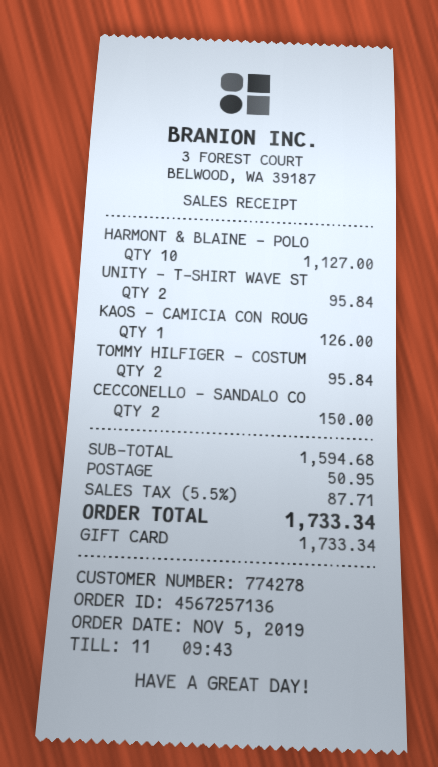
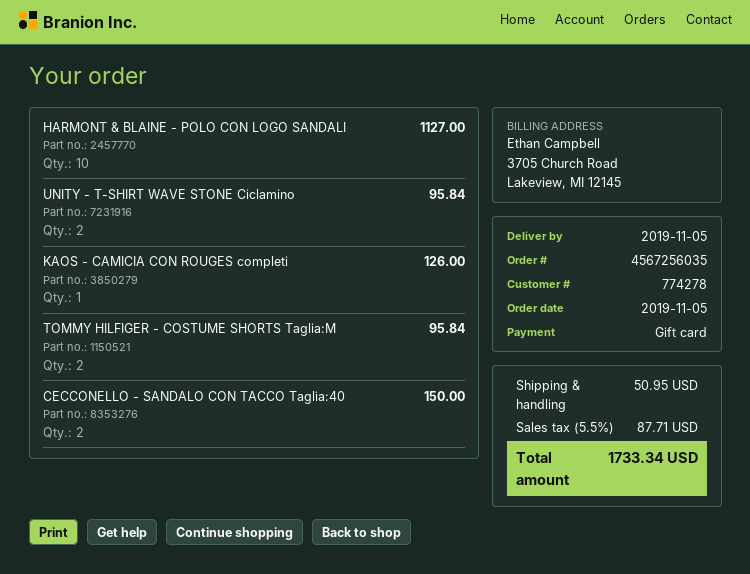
order number: 4567257136 -> 4567256035

